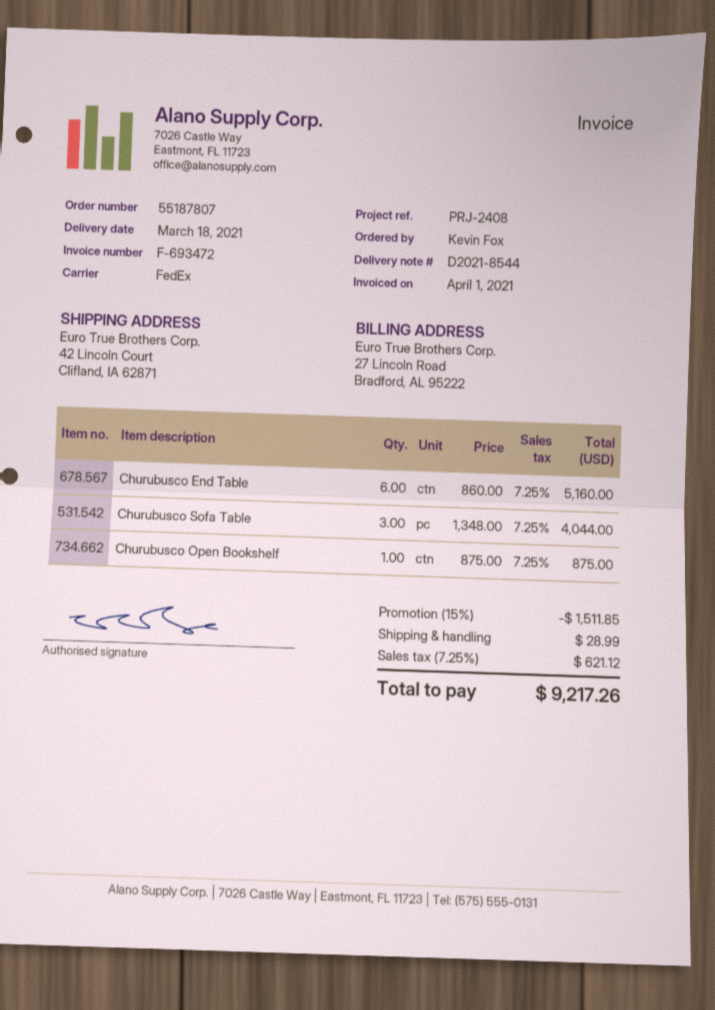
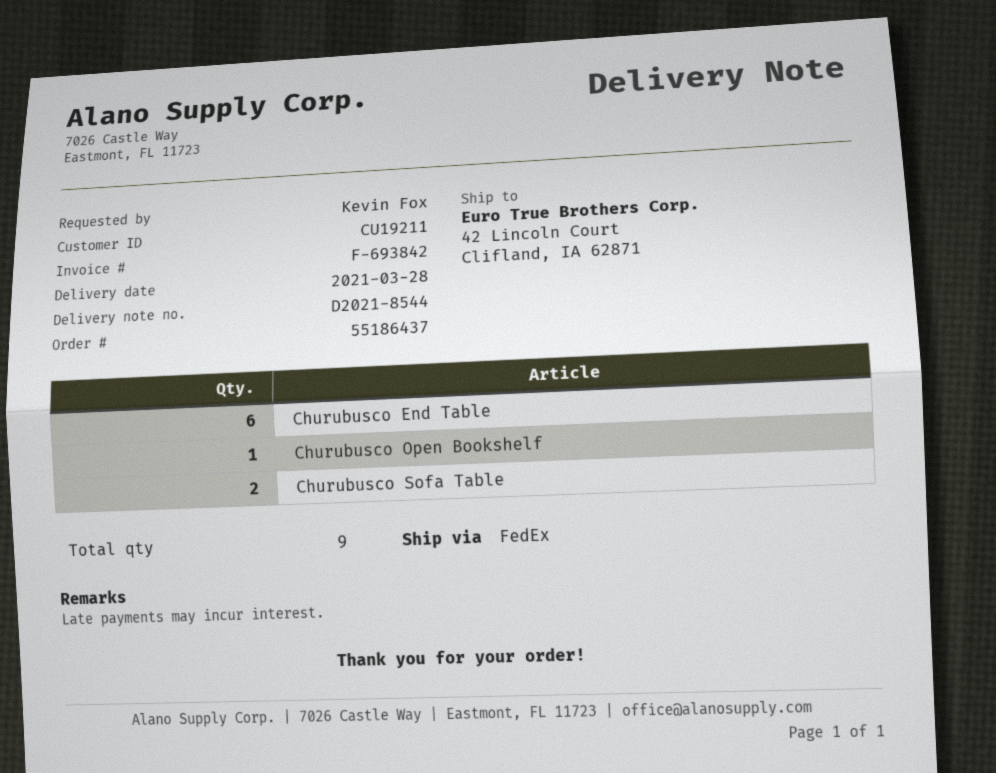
order number: 55187807 -> 55186437
delivery date: 2021-03-18 -> 2021-03-28
invoice number: F-693472 -> F-693842
Churubusco Sofa Table: 3 -> 2

